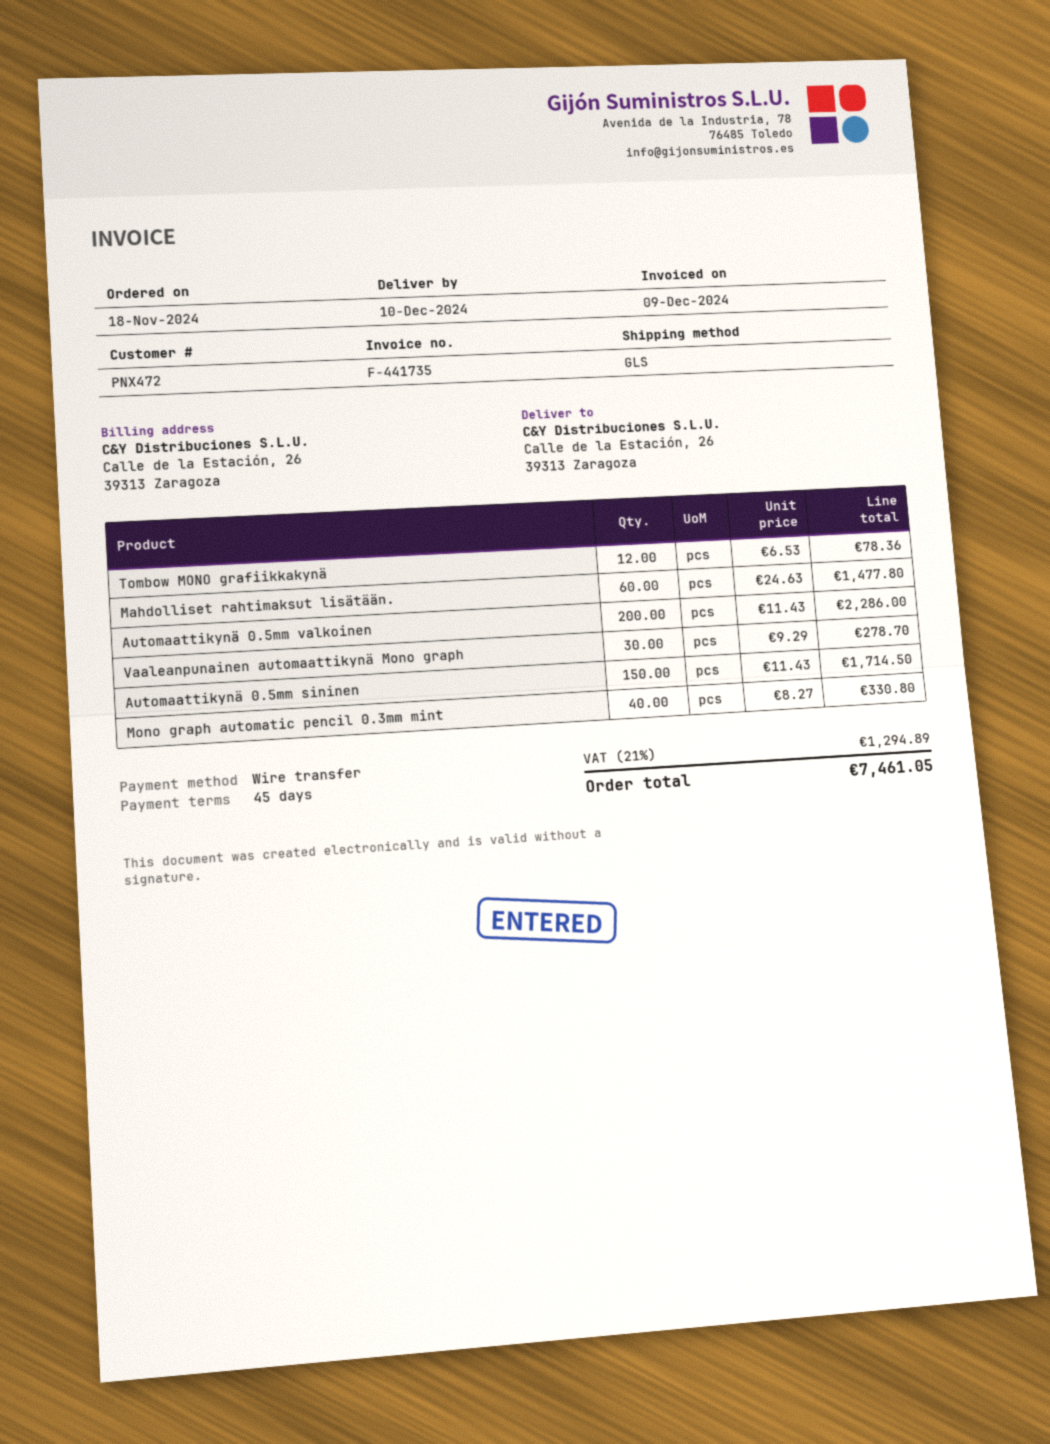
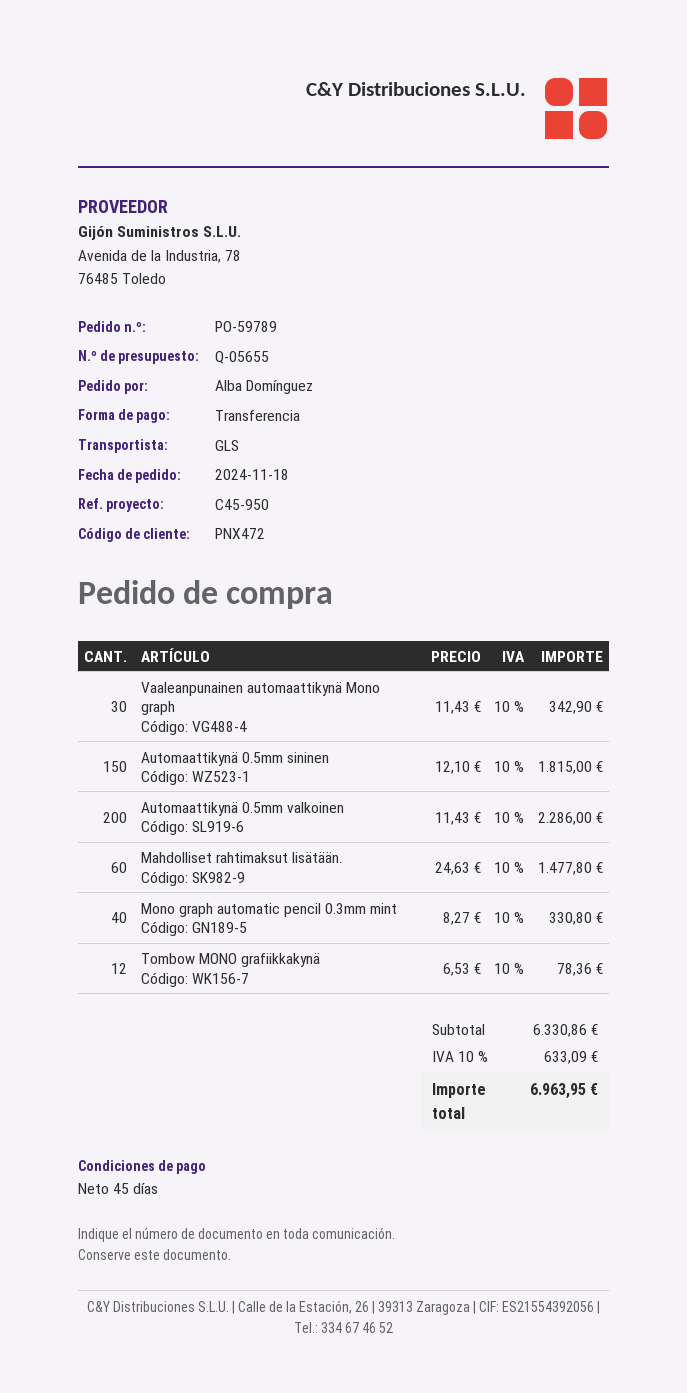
Vaaleanpunainen automaattikynä Mono graph: 30 x 9.29 = 278.70 -> 30 x 11.43 = 342.90
Automaattikynä 0.5mm sininen: 150 x 11.43 = 1714.50 -> 150 x 12.10 = 1815.00
tax: 21% = 1294.89 -> 10% = 633.09
total: 7461.05 -> 6963.95

